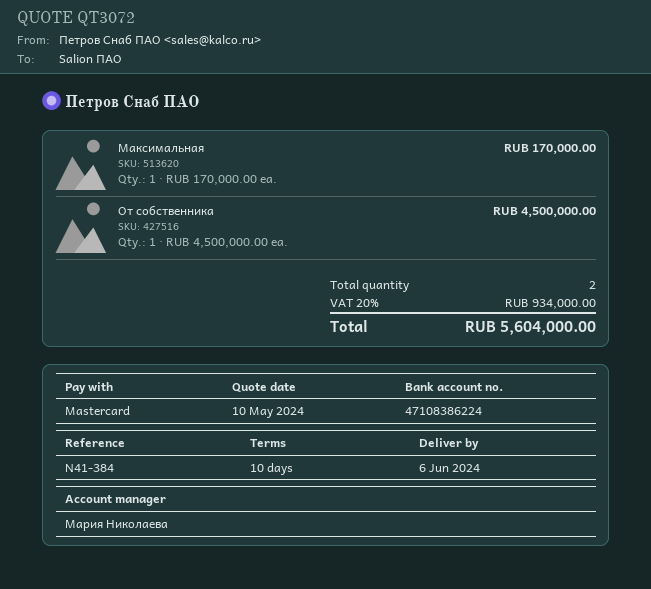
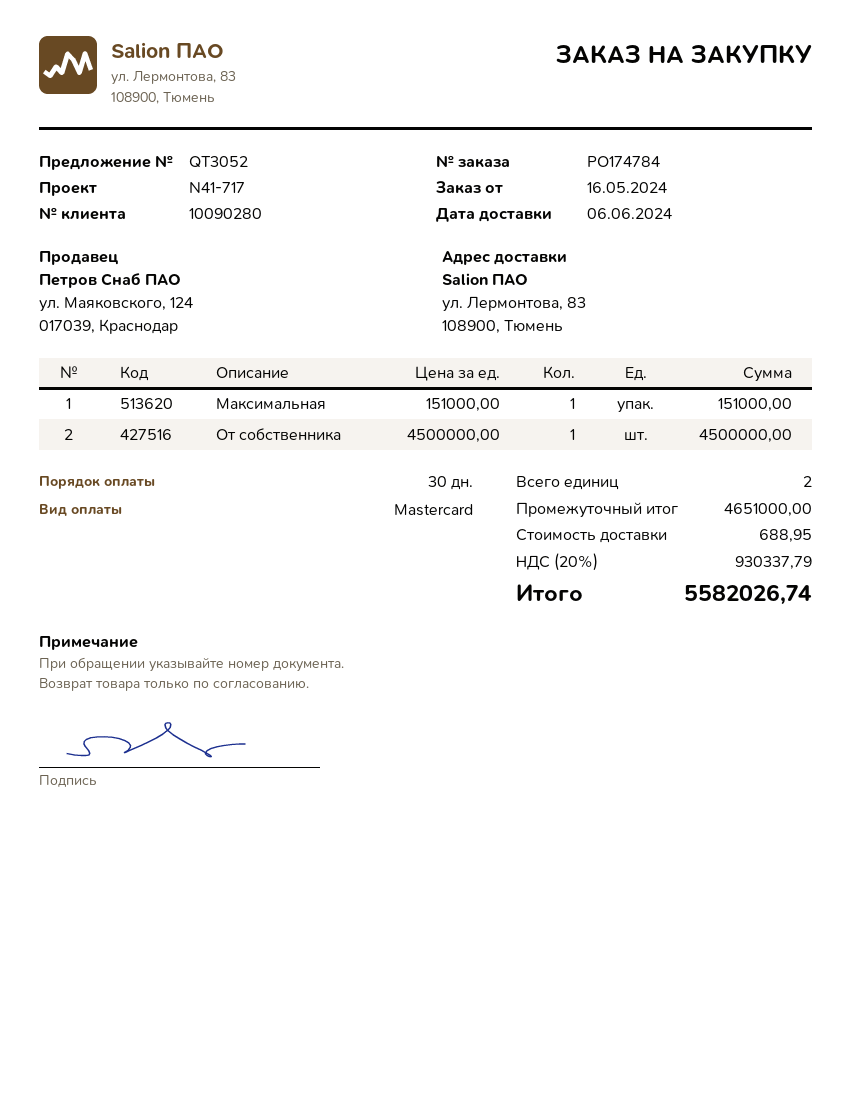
quote number: QT3072 -> QT3052
payment terms: 10 days -> 30 days
reference: N41-384 -> N41-717
Максимальная: 1 x 170000.00 = 170000.00 -> 1 x 151000.00 = 151000.00
shipping: none -> 688.95
tax: 20% = 934000.00 -> 20% = 930337.79
total: 5604000.00 -> 5582026.74

